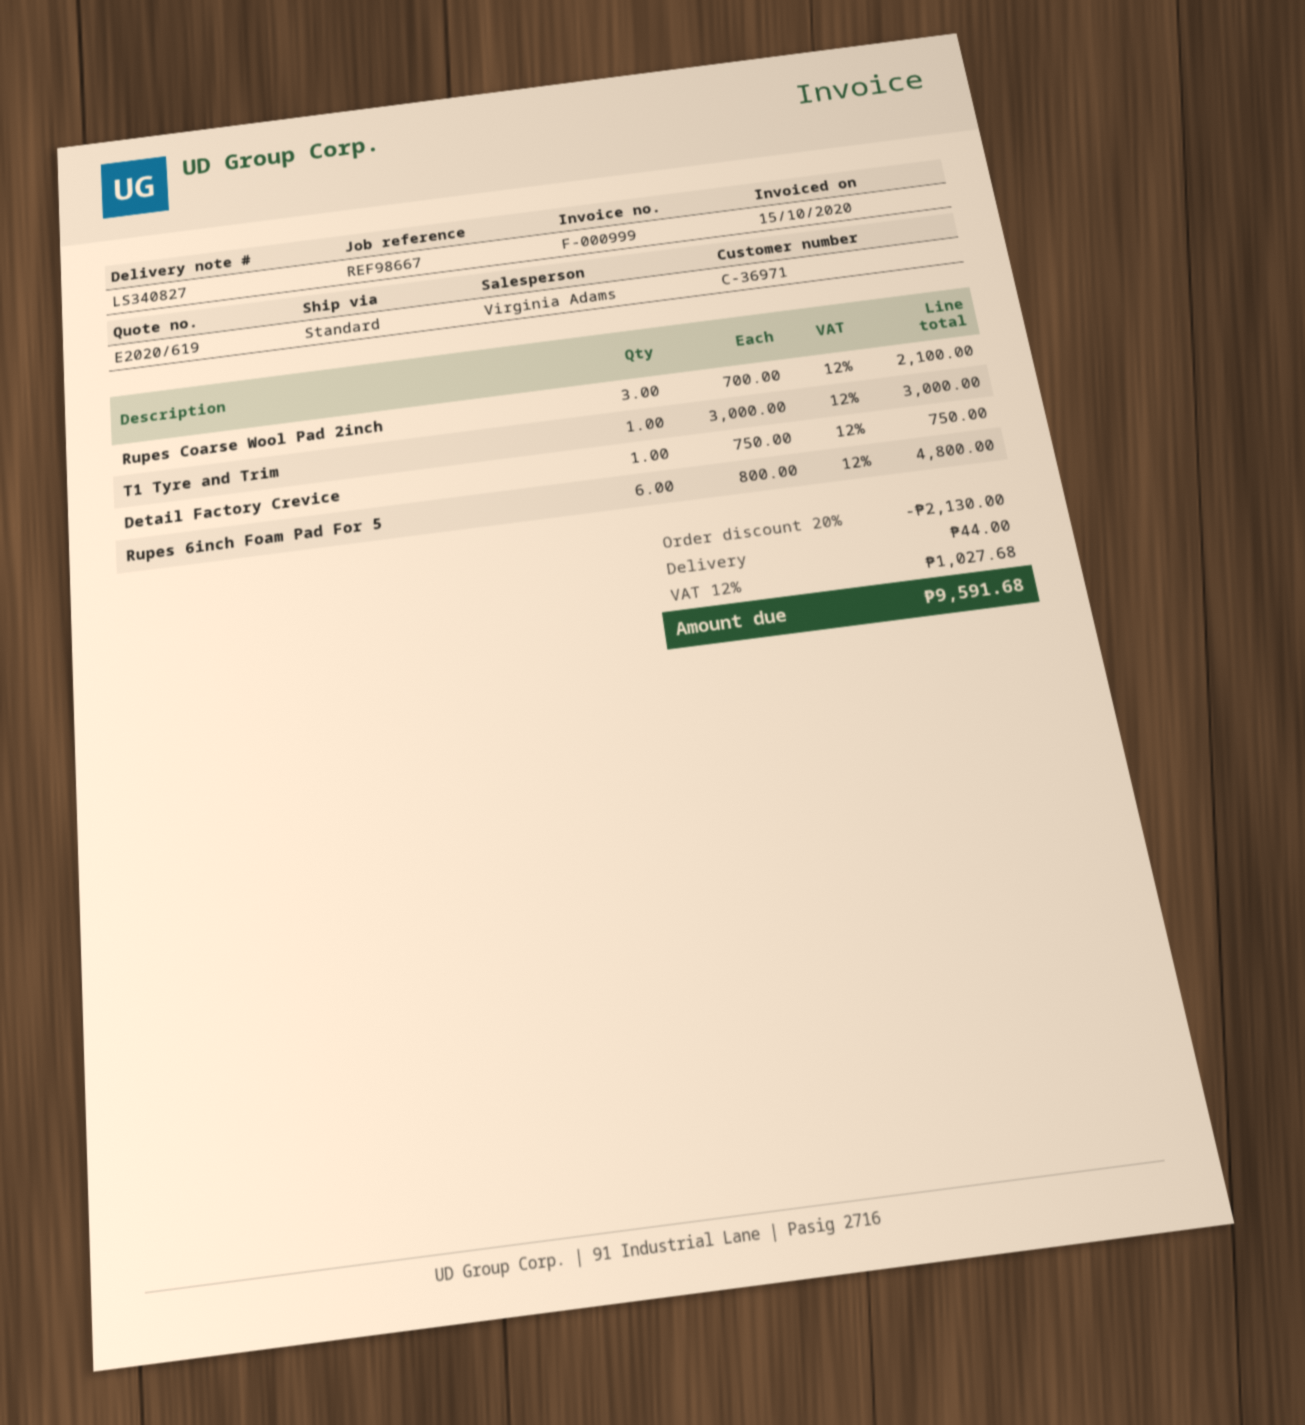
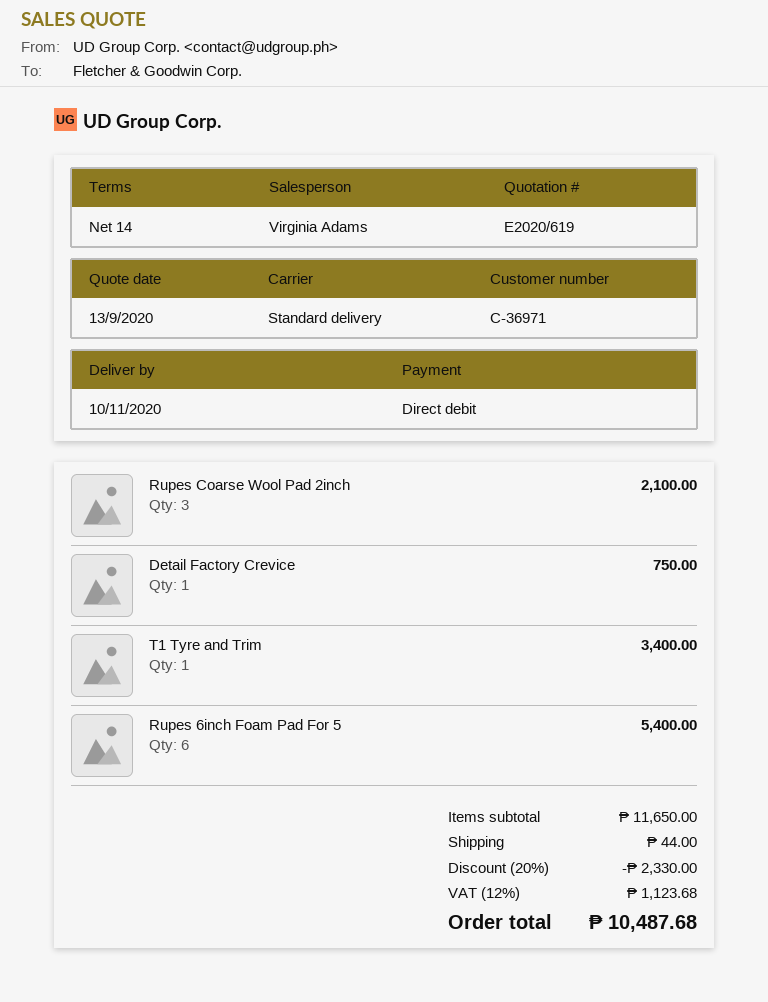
T1 Tyre and Trim: 1 for 3000.00 -> 1 for 3400.00
Rupes 6inch Foam Pad For 5: 6 for 4800.00 -> 6 for 5400.00
discount: 20% = 2130.00 -> 20% = 2330.00
tax: 12% = 1027.68 -> 12% = 1123.68
total: 9591.68 -> 10487.68

